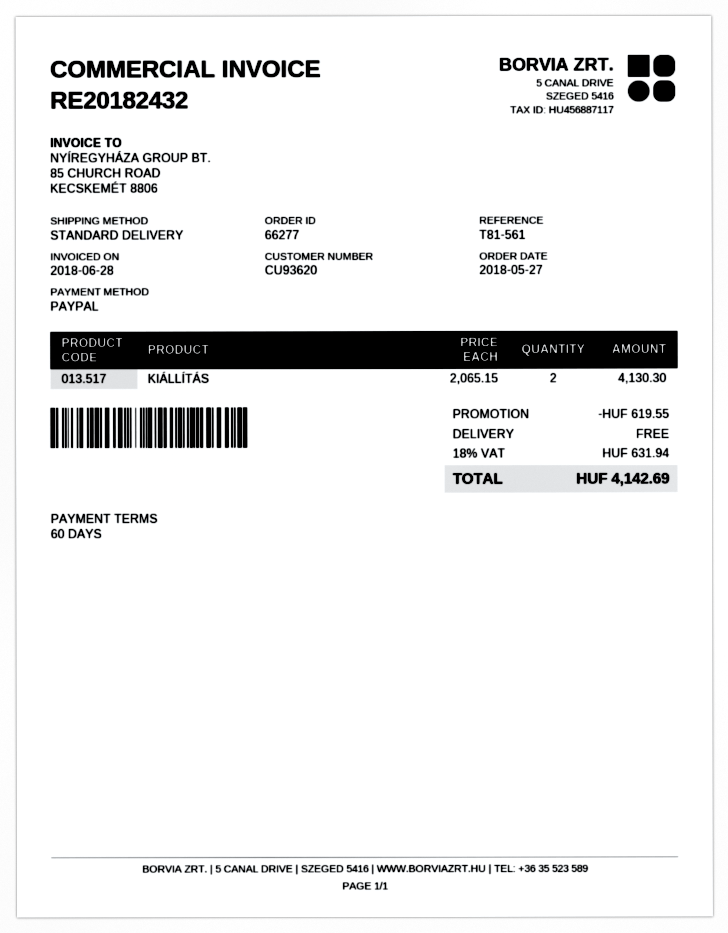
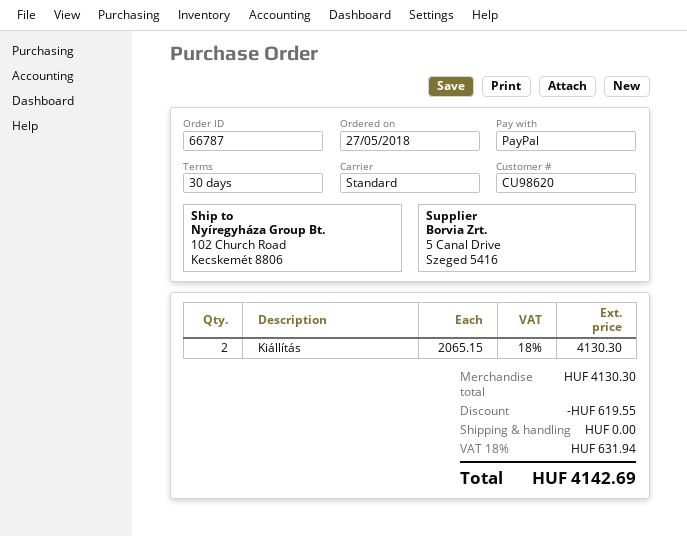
order number: 66277 -> 66787
payment terms: 60 days -> 30 days
customer number: CU93620 -> CU98620

